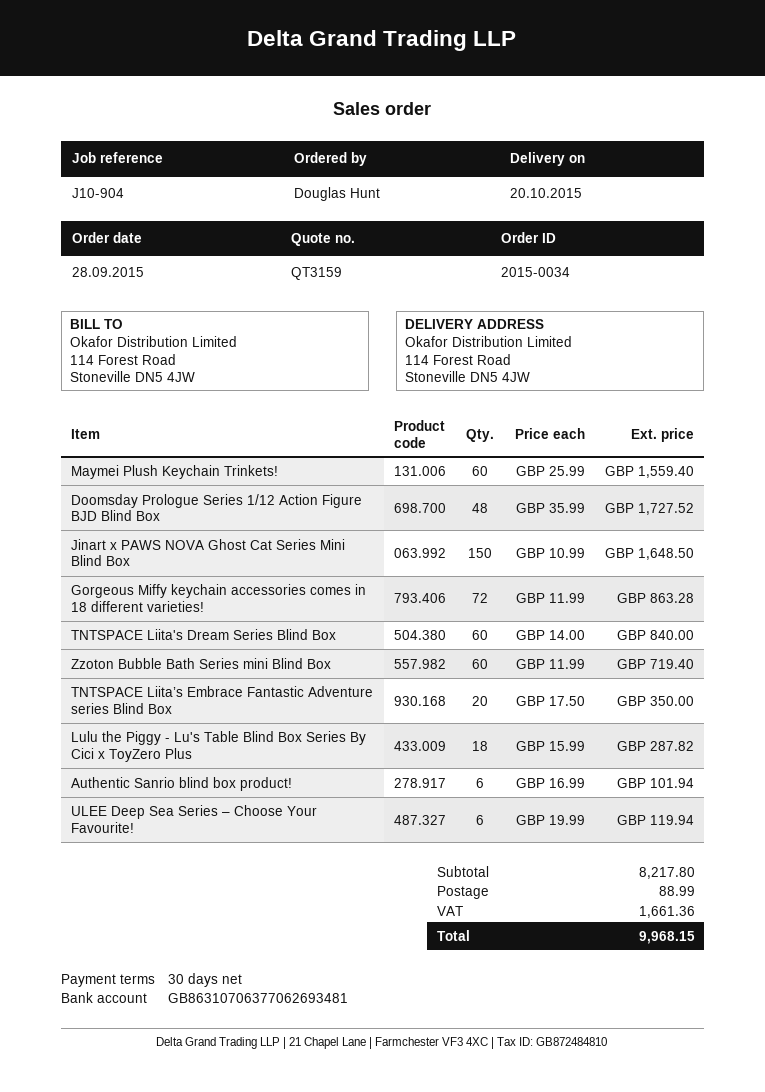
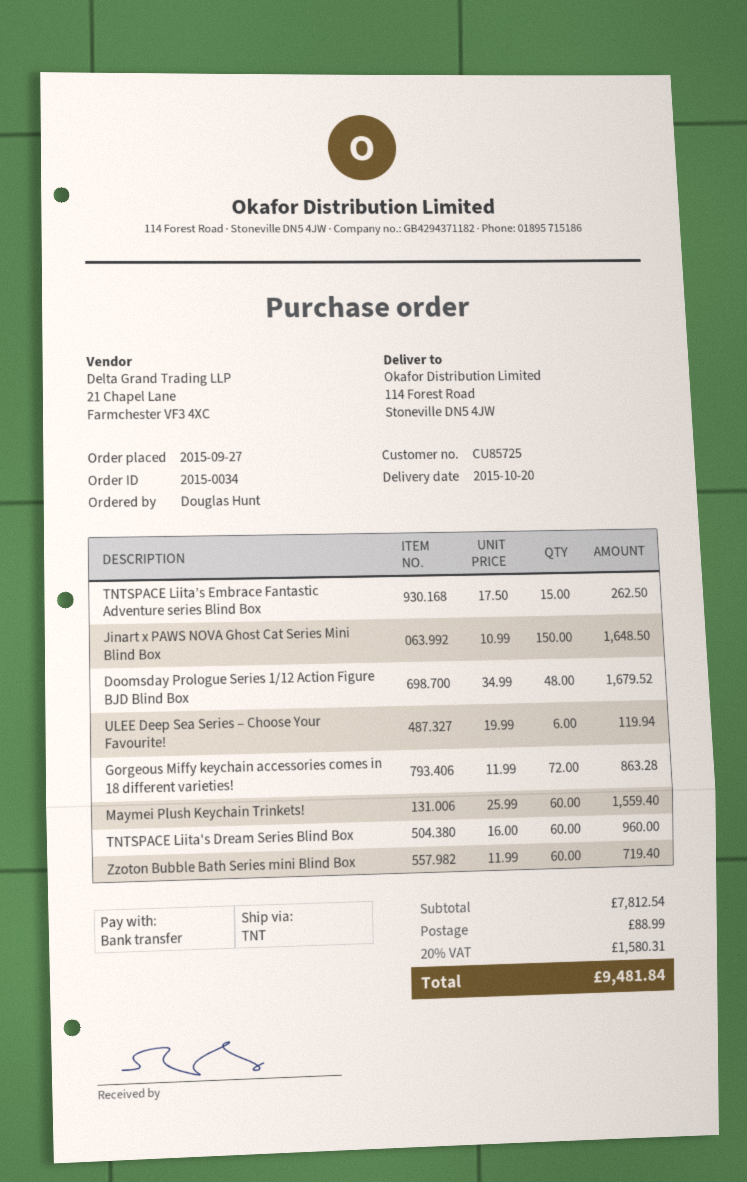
order date: 2015-09-28 -> 2015-09-27
Doomsday Prologue Series 1/12 Action Figure BJD Blind Box: 48 x 35.99 = 1727.52 -> 48 x 34.99 = 1679.52
TNTSPACE Liita's Dream Series Blind Box: 60 x 14.00 = 840.00 -> 60 x 16.00 = 960.00
TNTSPACE Liita’s Embrace Fantastic Adventure series Blind Box: 20 x 17.50 = 350.00 -> 15 x 17.50 = 262.50
Lulu the Piggy - Lu's Table Blind Box Series By Cici x ToyZero Plus: 18 x 15.99 = 287.82 -> none
Authentic Sanrio blind box product!: 6 x 16.99 = 101.94 -> none
subtotal: 8217.80 -> 7812.54
tax: 1661.36 -> 1580.31
total: 9968.15 -> 9481.84

